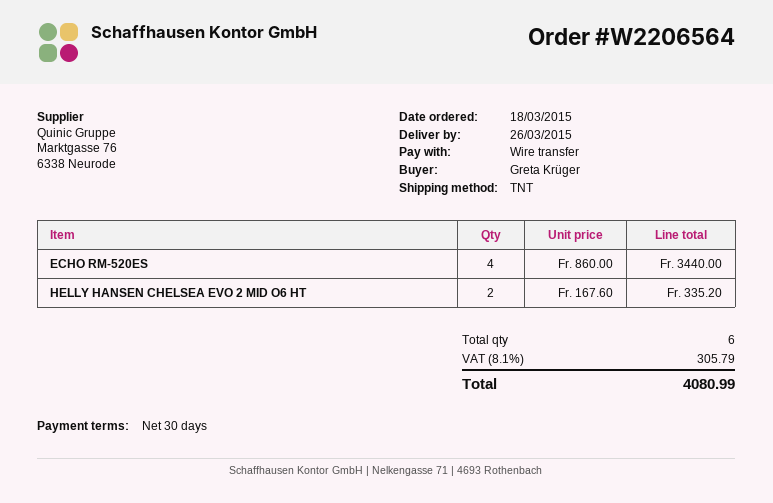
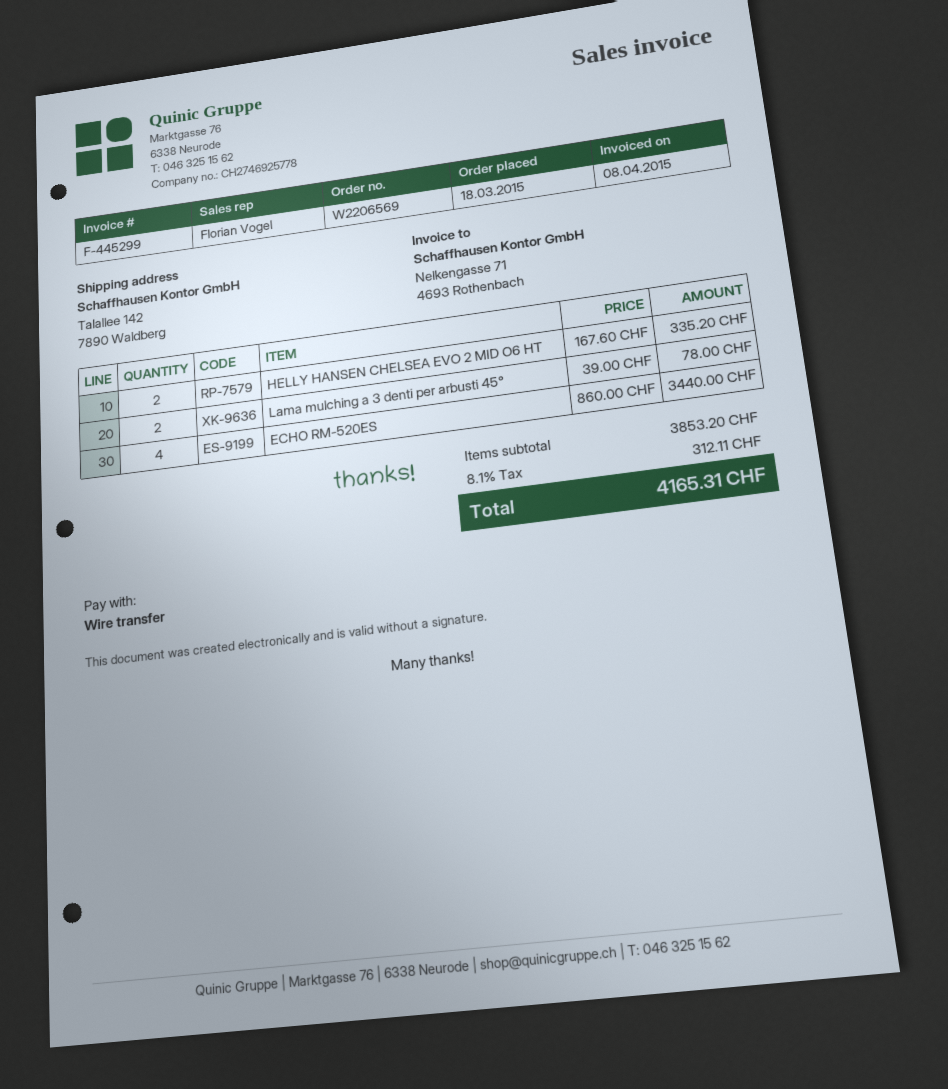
order number: W2206564 -> W2206569
Lama mulching a 3 denti per arbusti 45°: none -> 2 x 39.00 = 78.00
tax: 8.1% = 305.79 -> 8.1% = 312.11
total: 4080.99 -> 4165.31

